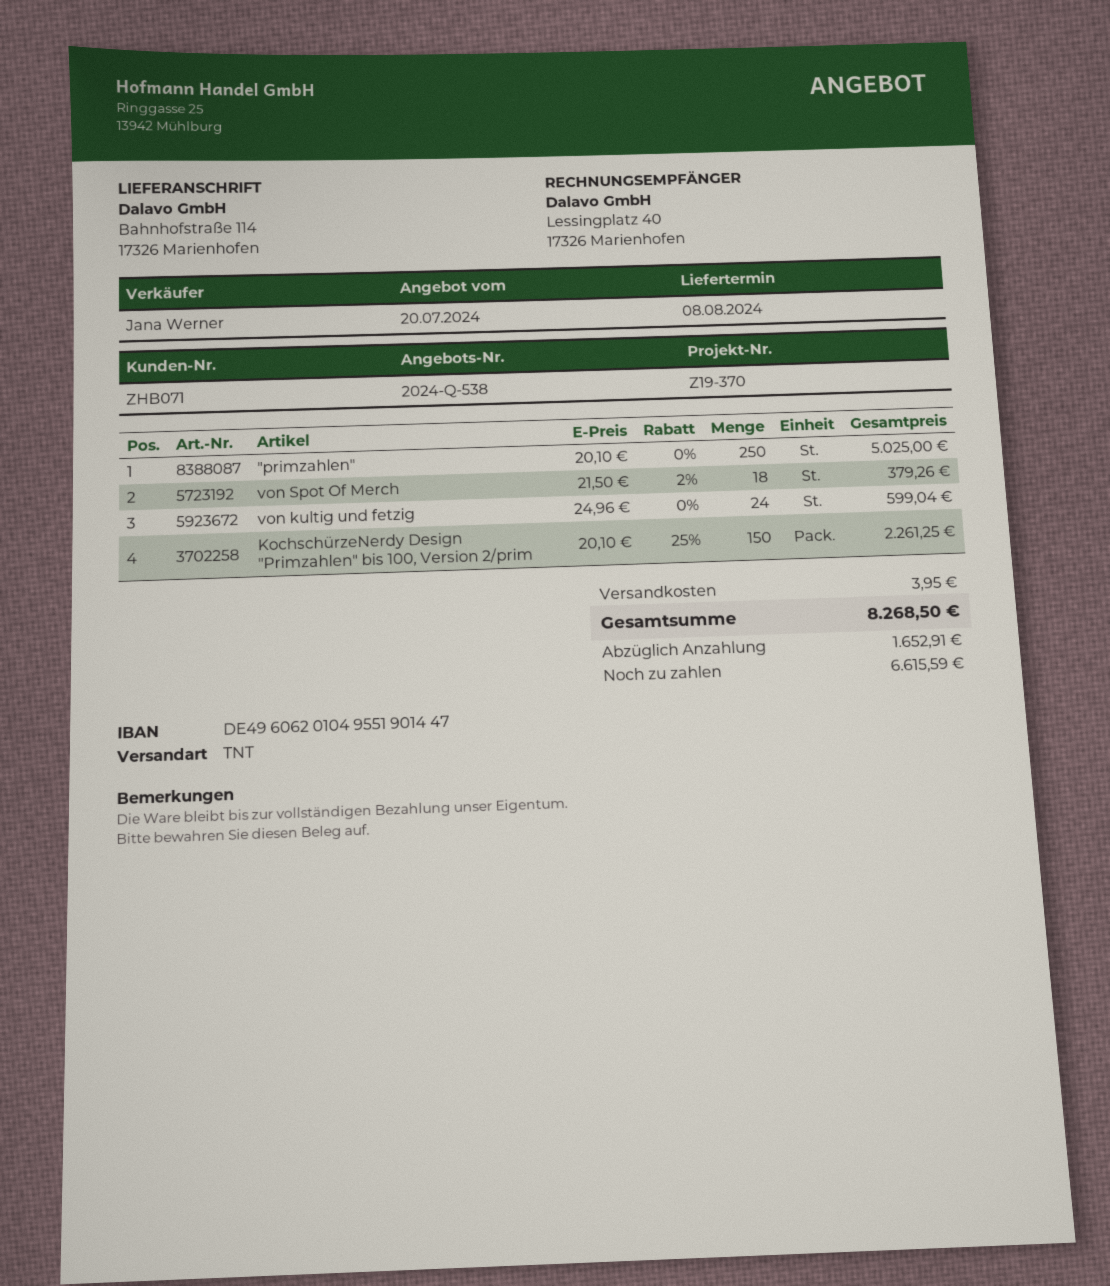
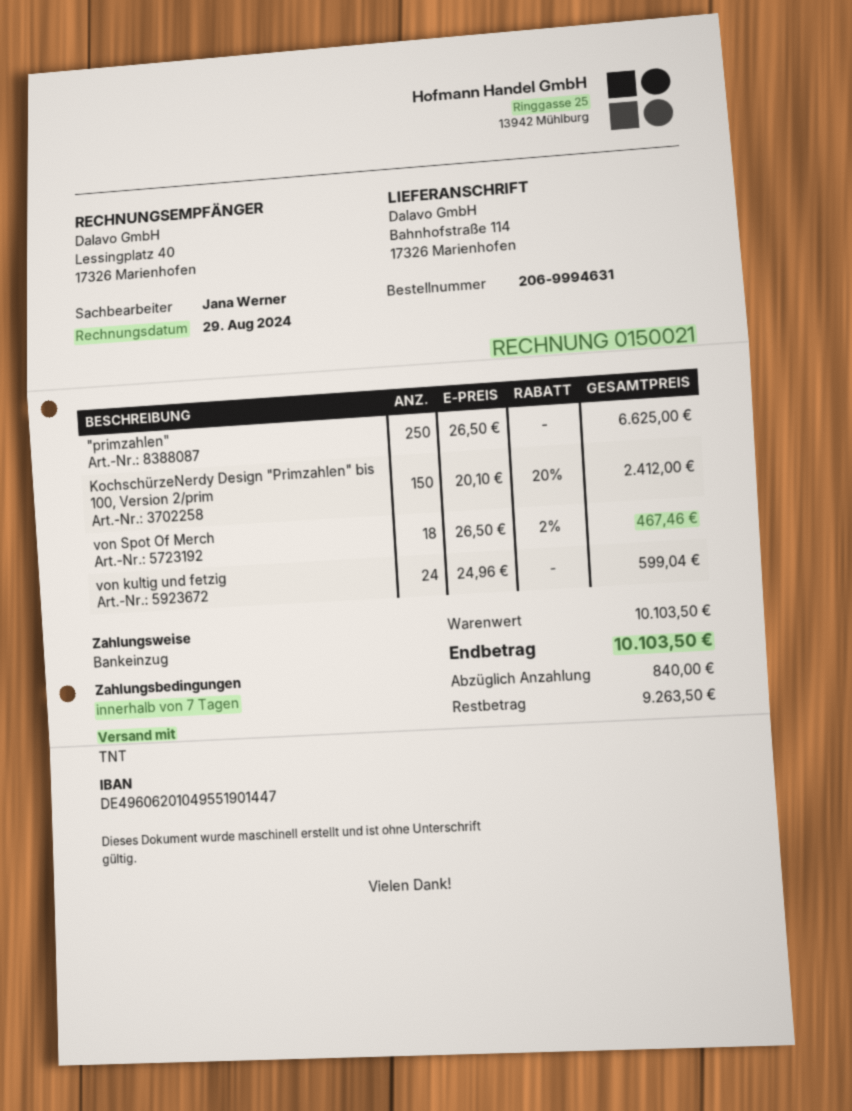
"primzahlen": 250 x 20.10 = 5025.00 -> 250 x 26.50 = 6625.00
von Spot Of Merch: 18 x 21.50 - 2% = 379.26 -> 18 x 26.50 - 2% = 467.46
KochschürzeNerdy Design "Primzahlen" bis 100, Version 2/prim: 150 x 20.10 - 25% = 2261.25 -> 150 x 20.10 - 20% = 2412.00
shipping: 3.95 -> none
total: 8268.50 -> 10103.50
deposit: 1652.91 -> 840.00
balance: 6615.59 -> 9263.50

